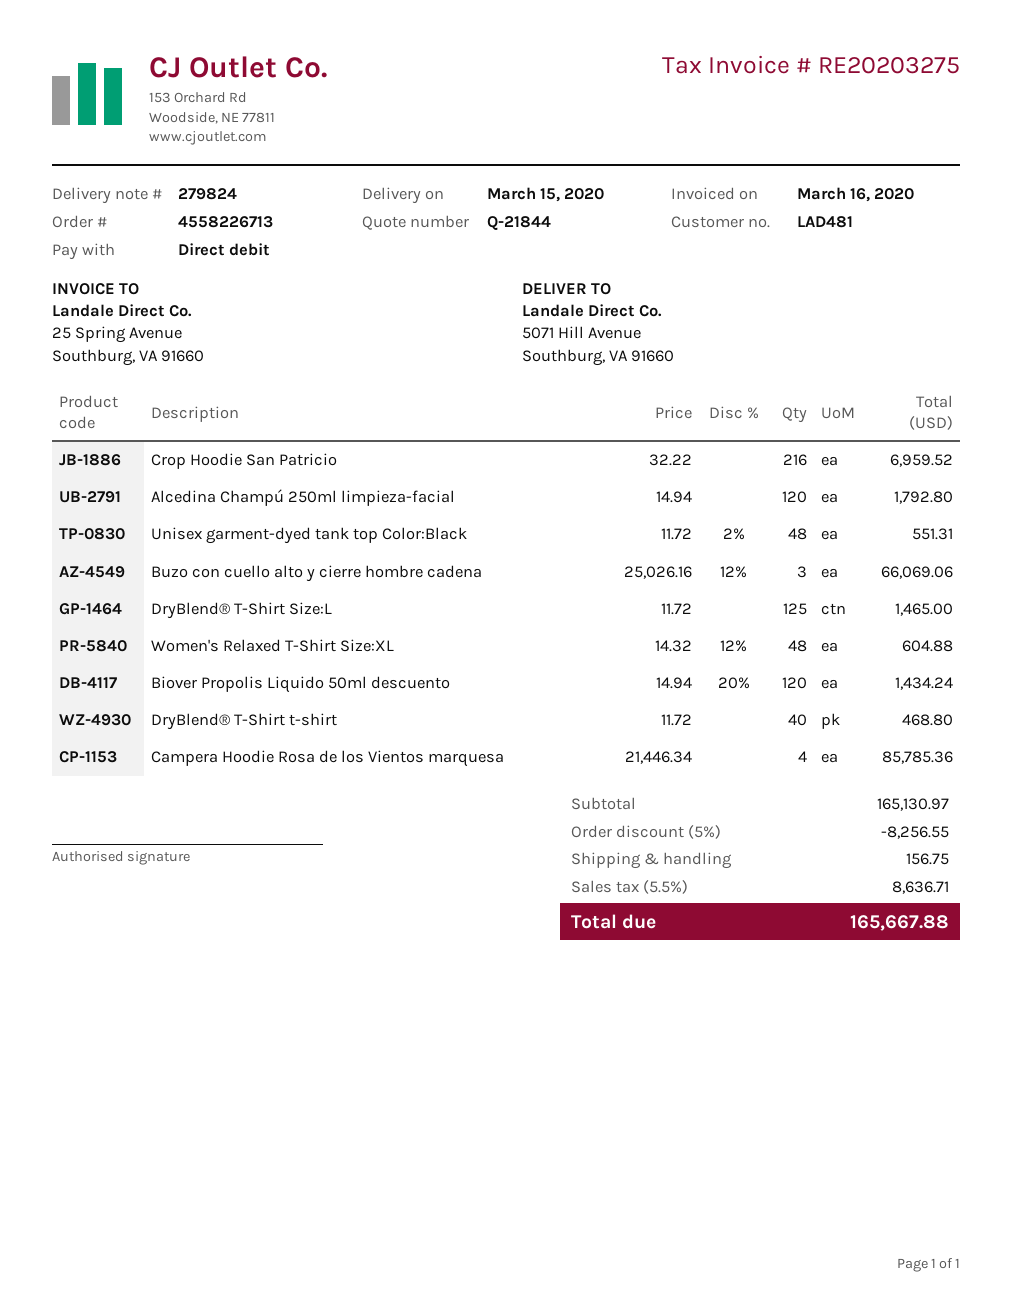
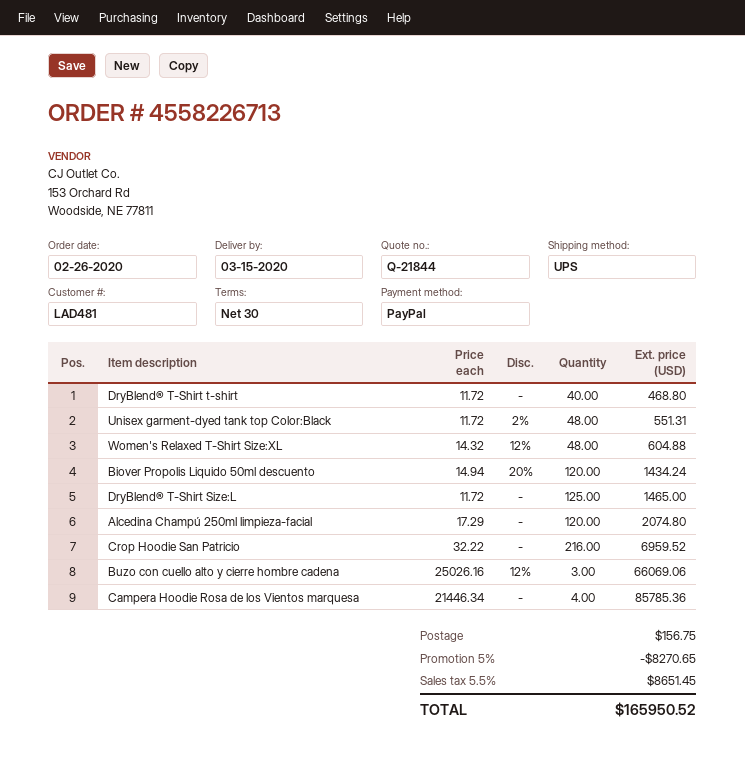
payment method: direct debit -> PayPal
Alcedina Champú 250ml limpieza-facial: 120 x 14.94 = 1792.80 -> 120 x 17.29 = 2074.80
discount: 5% = 8256.55 -> 5% = 8270.65
tax: 5.5% = 8636.71 -> 5.5% = 8651.45
total: 165667.88 -> 165950.52

